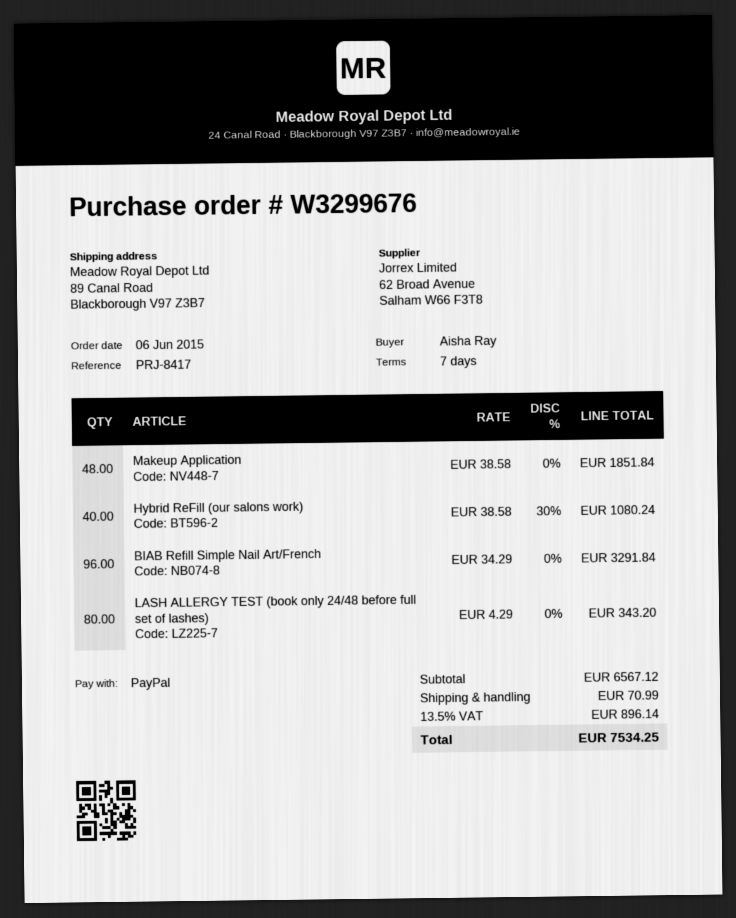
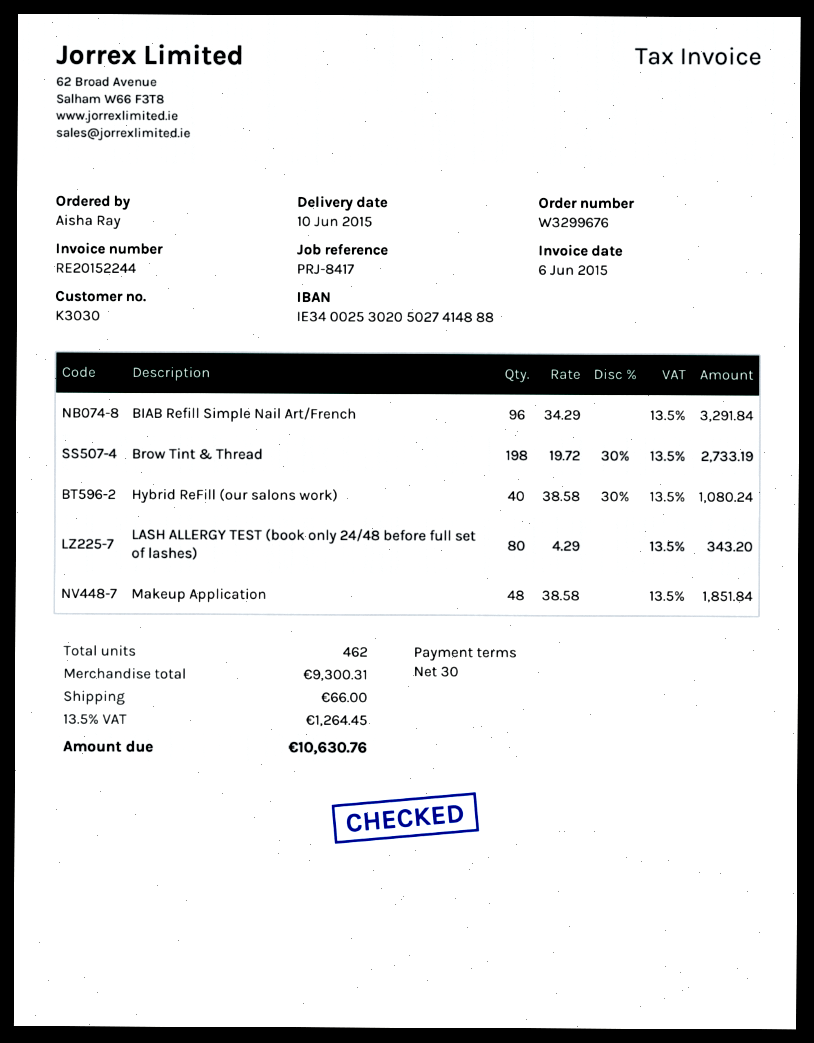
payment terms: 7 days -> 30 days
Brow Tint & Thread: none -> 198 x 19.72 - 30% = 2733.19
subtotal: 6567.12 -> 9300.31
shipping: 70.99 -> 66.00
tax: 13.5% = 896.14 -> 13.5% = 1264.45
total: 7534.25 -> 10630.76

